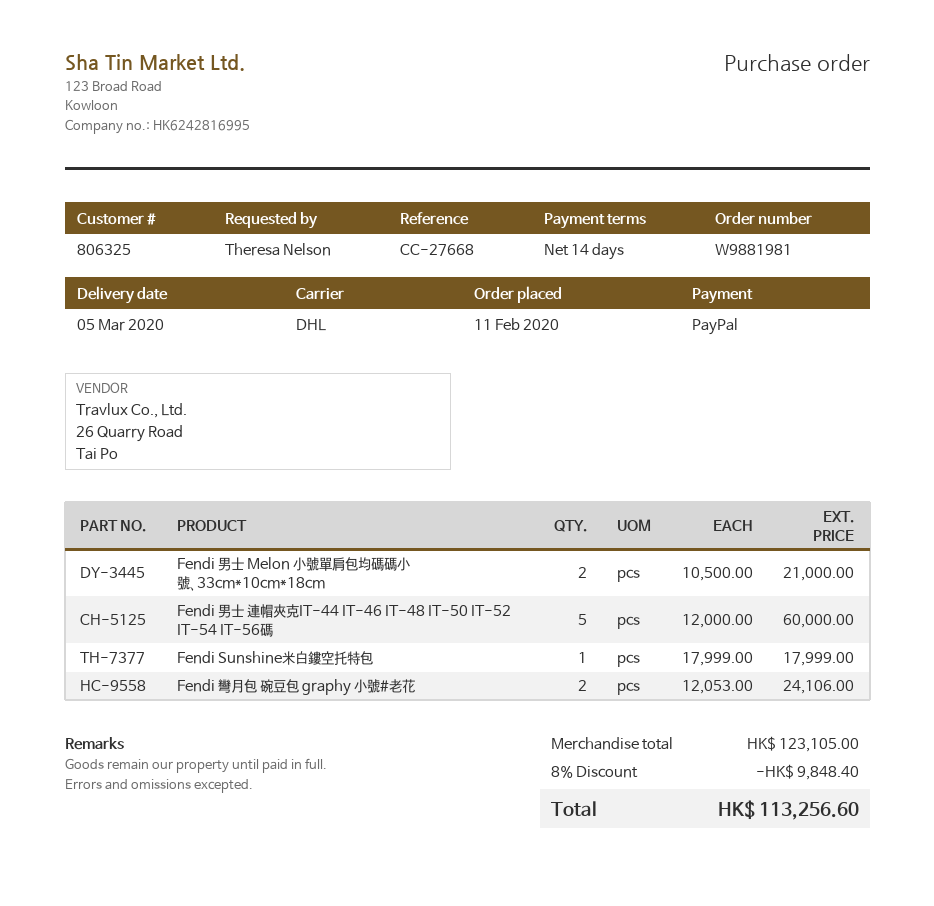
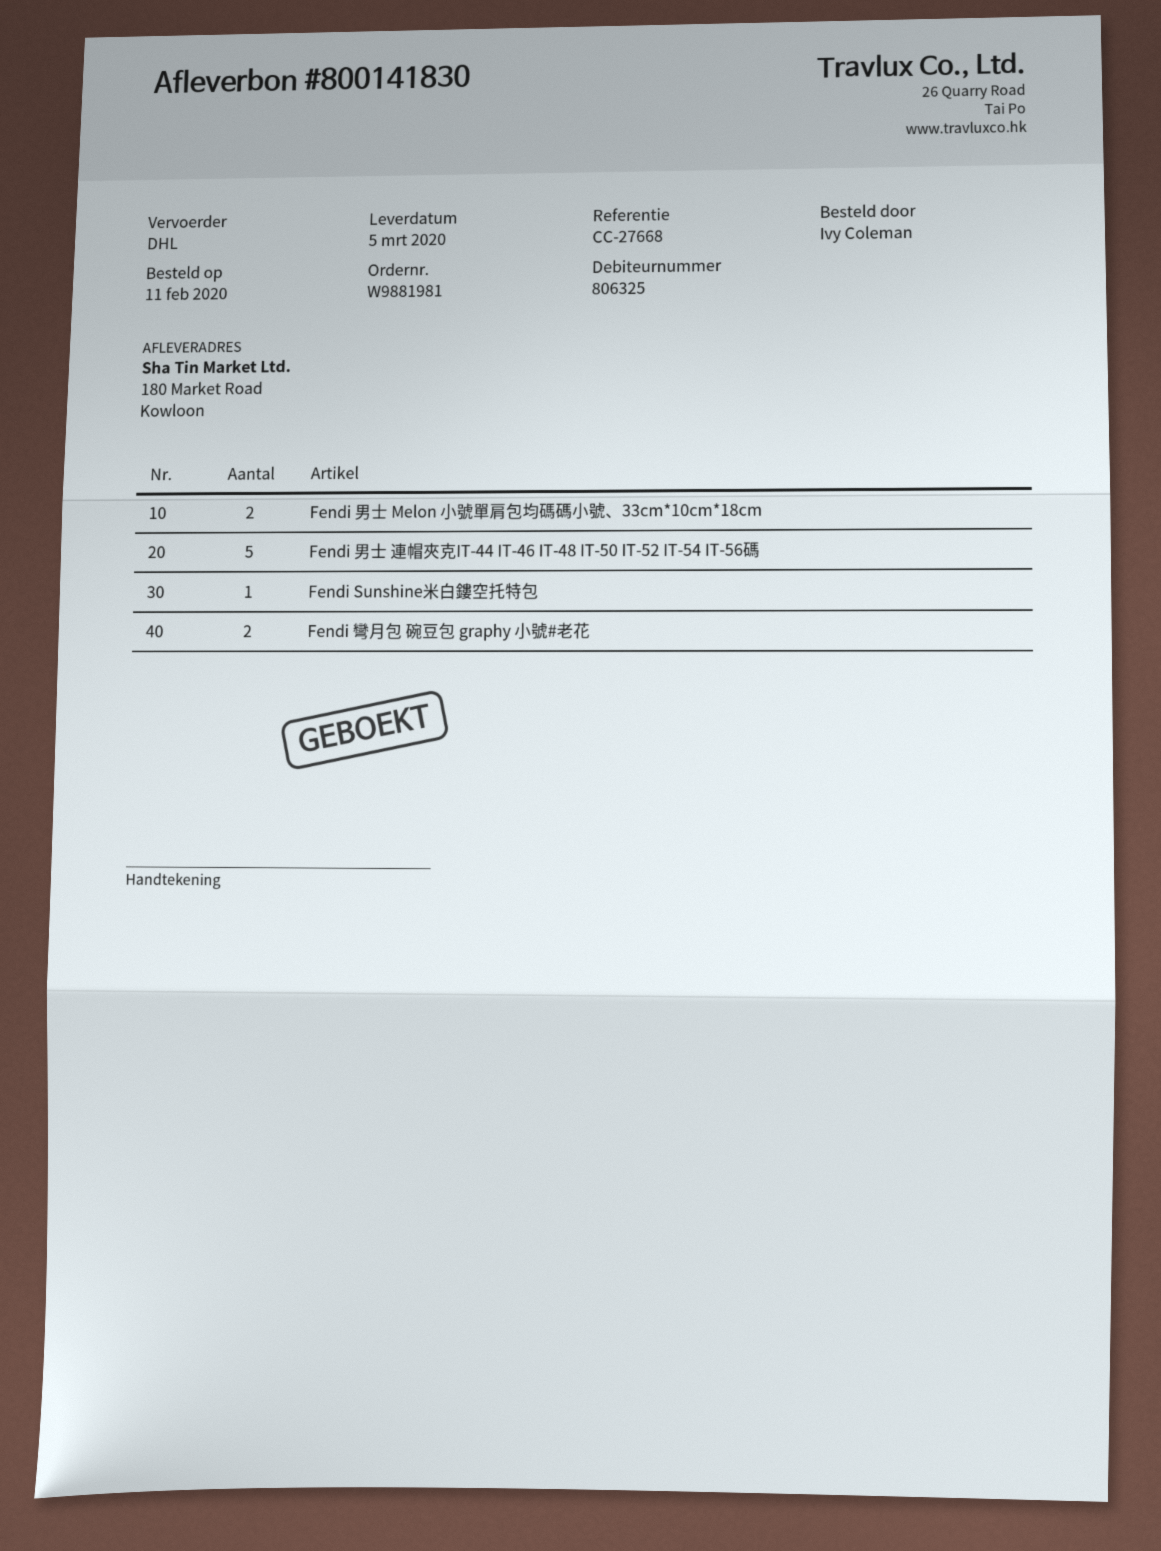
ordered by: Theresa Nelson -> Ivy Coleman

